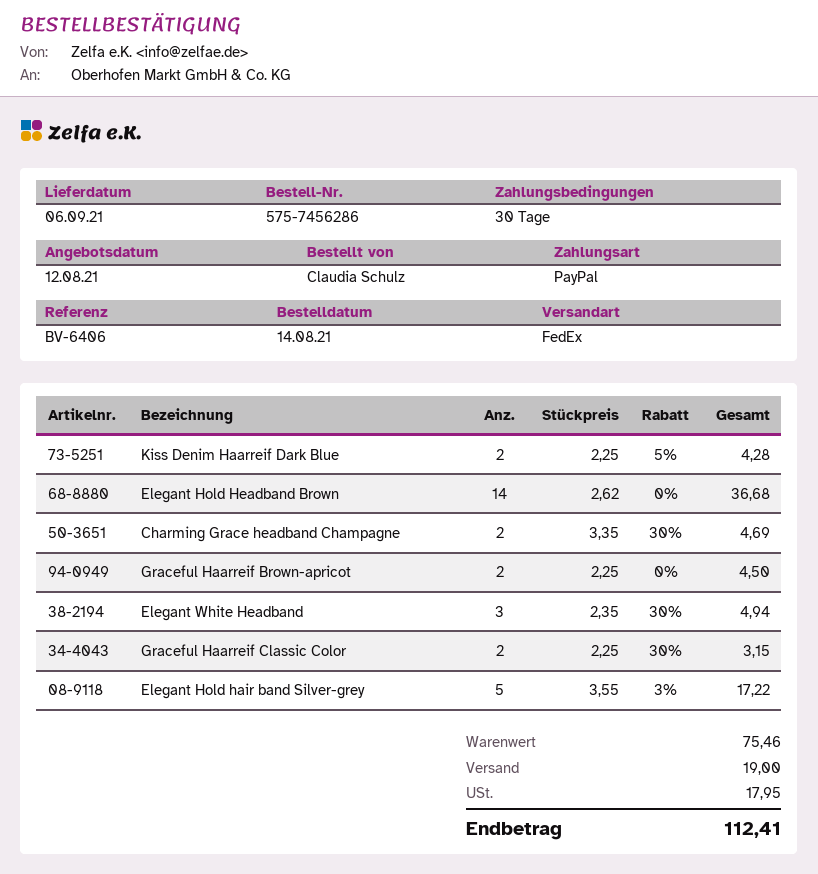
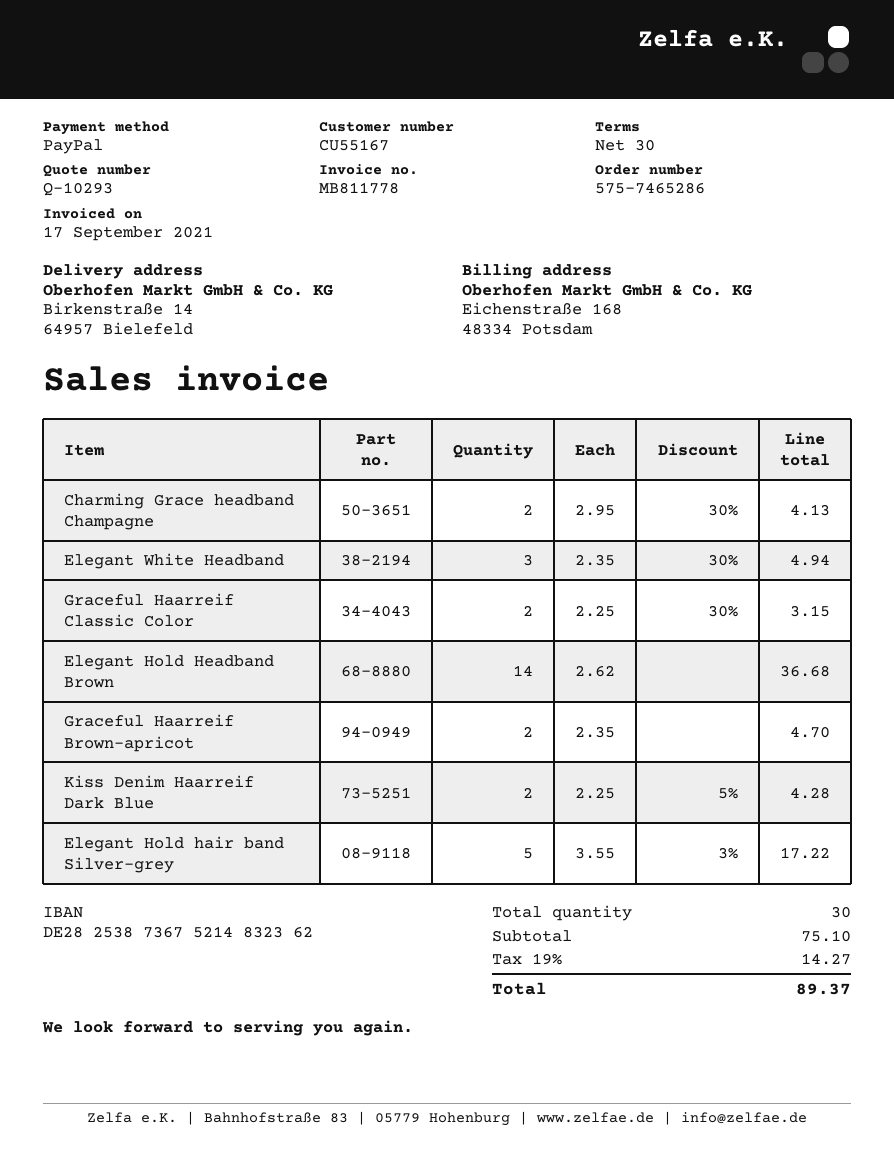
order number: 575-7456286 -> 575-7465286
Charming Grace headband Champagne: 2 x 3.35 - 30% = 4.69 -> 2 x 2.95 - 30% = 4.13
Graceful Haarreif Brown-apricot: 2 x 2.25 = 4.50 -> 2 x 2.35 = 4.70
subtotal: 75.46 -> 75.10
shipping: 19.00 -> none
tax: 17.95 -> 14.27
total: 112.41 -> 89.37

